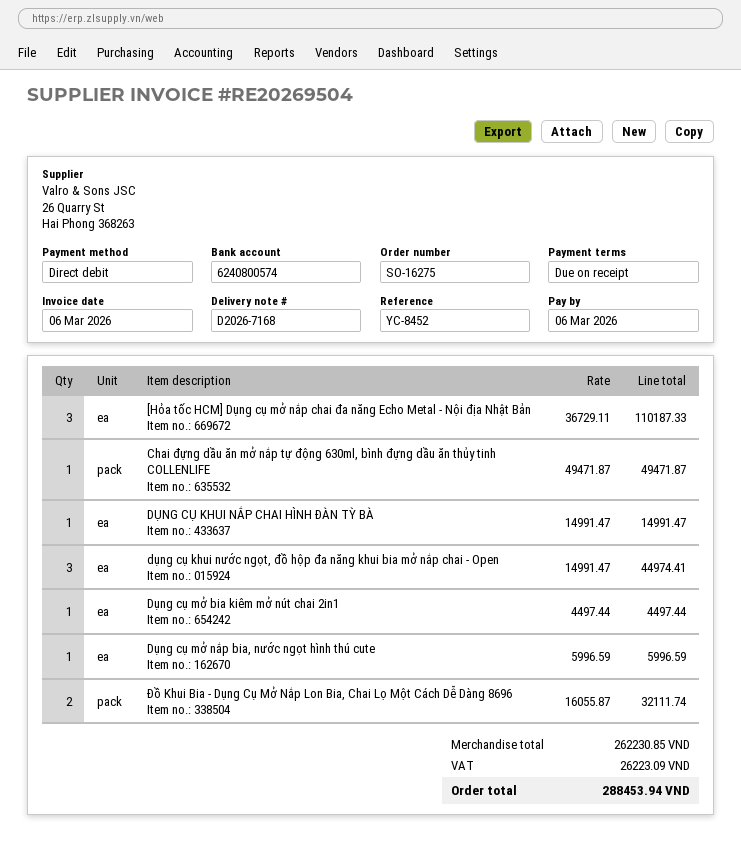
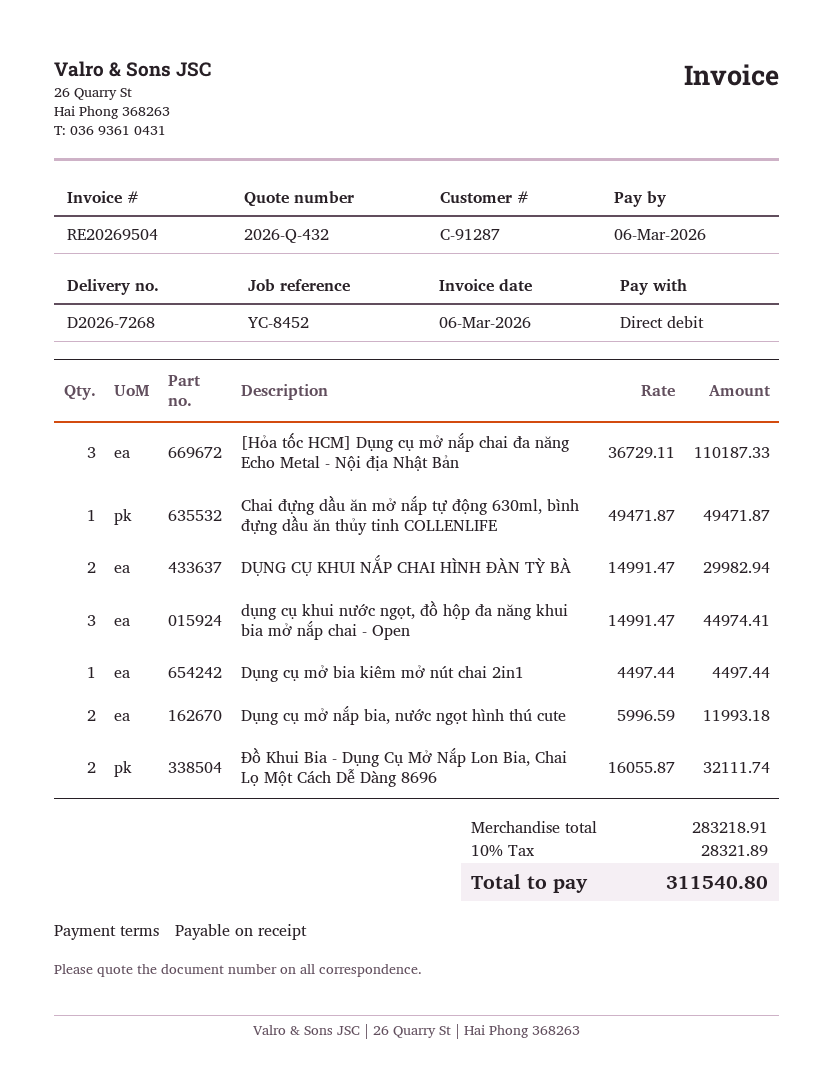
delivery note number: D2026-7168 -> D2026-7268
DỤNG CỤ KHUI NẮP CHAI HÌNH ĐÀN TỲ BÀ: 1 x 14991.47 = 14991.47 -> 2 x 14991.47 = 29982.94
Dụng cụ mở nắp bia, nước ngọt hình thú cute: 1 x 5996.59 = 5996.59 -> 2 x 5996.59 = 11993.18
subtotal: 262230.85 -> 283218.91
tax: 26223.09 -> 28321.89
total: 288453.94 -> 311540.80

